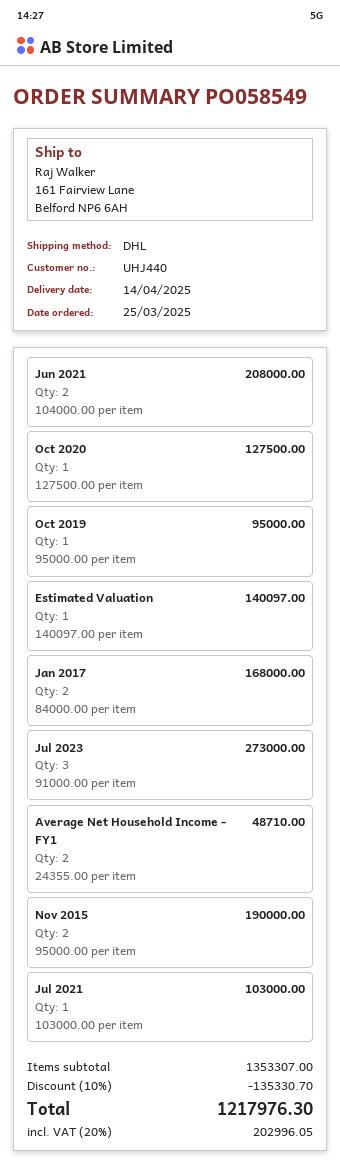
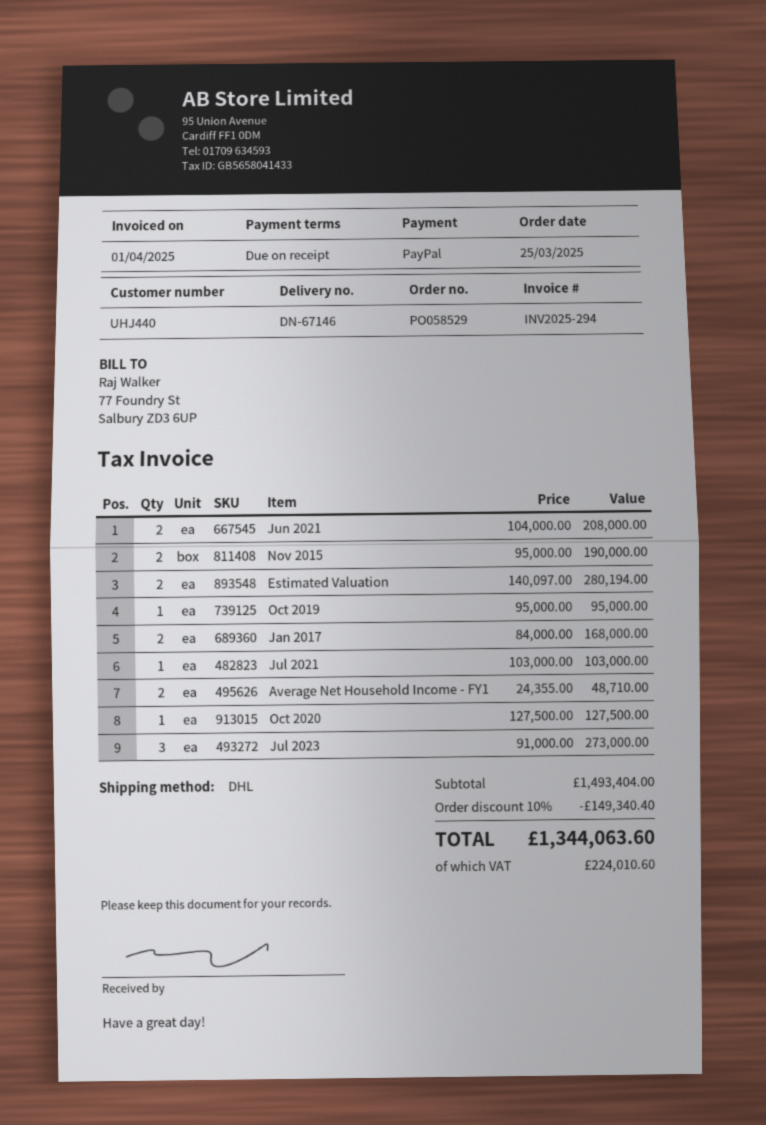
order number: PO058549 -> PO058529
Estimated Valuation: 1 x 140097.00 = 140097.00 -> 2 x 140097.00 = 280194.00
subtotal: 1353307.00 -> 1493404.00
discount: 10% = 135330.70 -> 10% = 149340.40
tax: 202996.05 -> 224010.60
total: 1217976.30 -> 1344063.60

